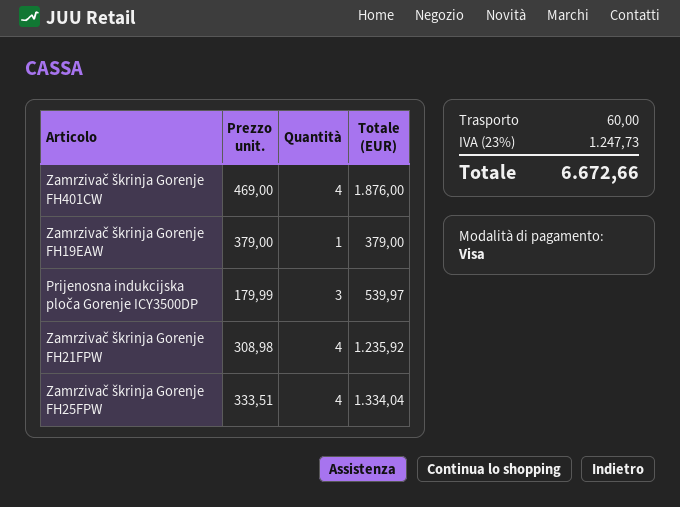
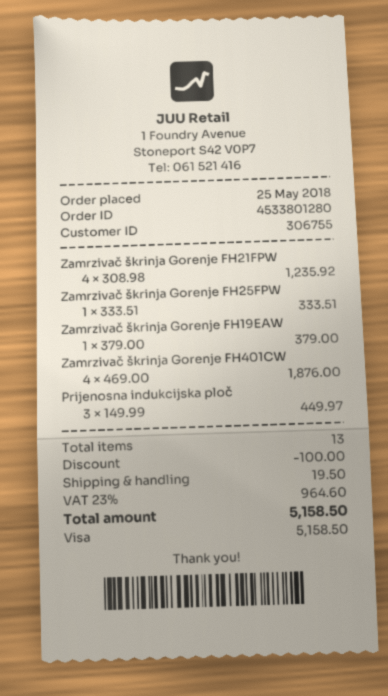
Prijenosna indukcijska ploča Gorenje ICY3500DP: 3 x 179.99 = 539.97 -> 3 x 149.99 = 449.97
Zamrzivač škrinja Gorenje FH25FPW: 4 x 333.51 = 1334.04 -> 1 x 333.51 = 333.51
discount: none -> 100.00
shipping: 60.00 -> 19.50
tax: 23% = 1247.73 -> 23% = 964.60
total: 6672.66 -> 5158.50

